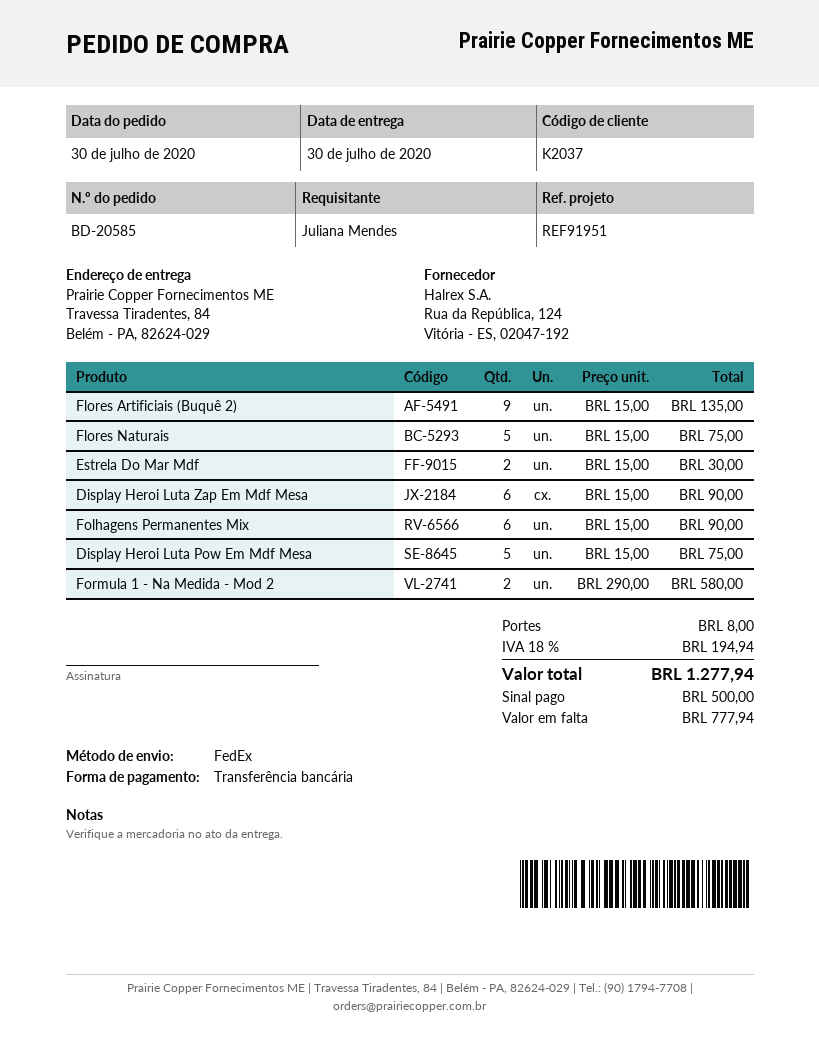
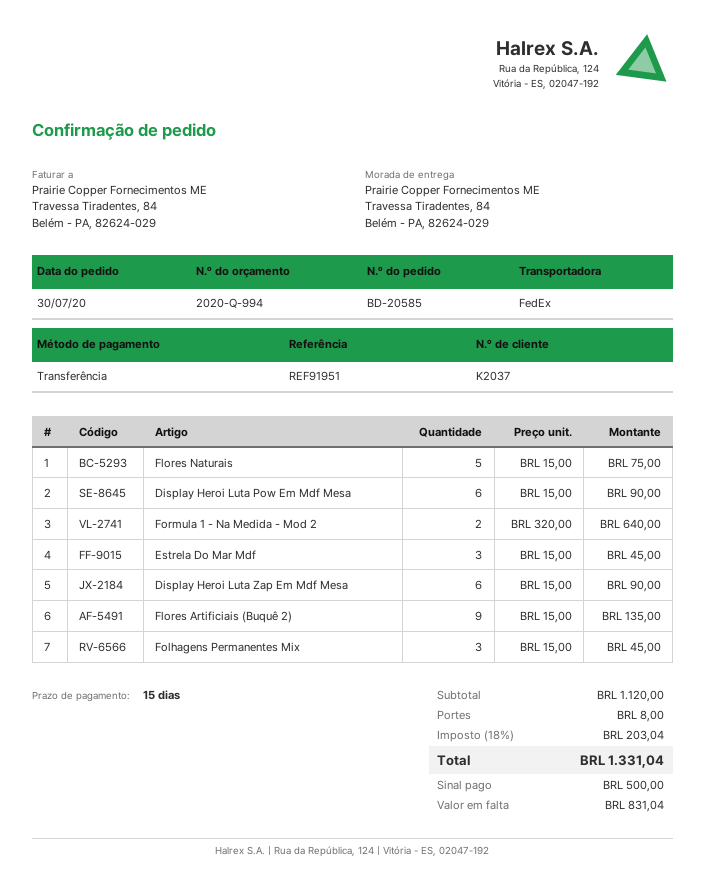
Estrela Do Mar Mdf: 2 x 15.00 = 30.00 -> 3 x 15.00 = 45.00
Folhagens Permanentes Mix: 6 x 15.00 = 90.00 -> 3 x 15.00 = 45.00
Display Heroi Luta Pow Em Mdf Mesa: 5 x 15.00 = 75.00 -> 6 x 15.00 = 90.00
Formula 1 - Na Medida - Mod 2: 2 x 290.00 = 580.00 -> 2 x 320.00 = 640.00
tax: 18% = 194.94 -> 18% = 203.04
total: 1277.94 -> 1331.04
balance: 777.94 -> 831.04

